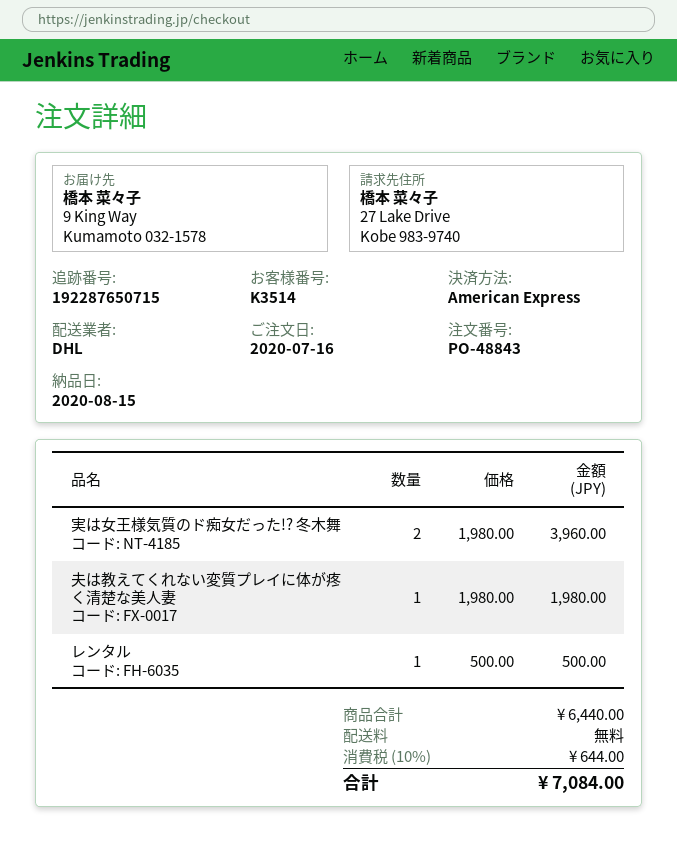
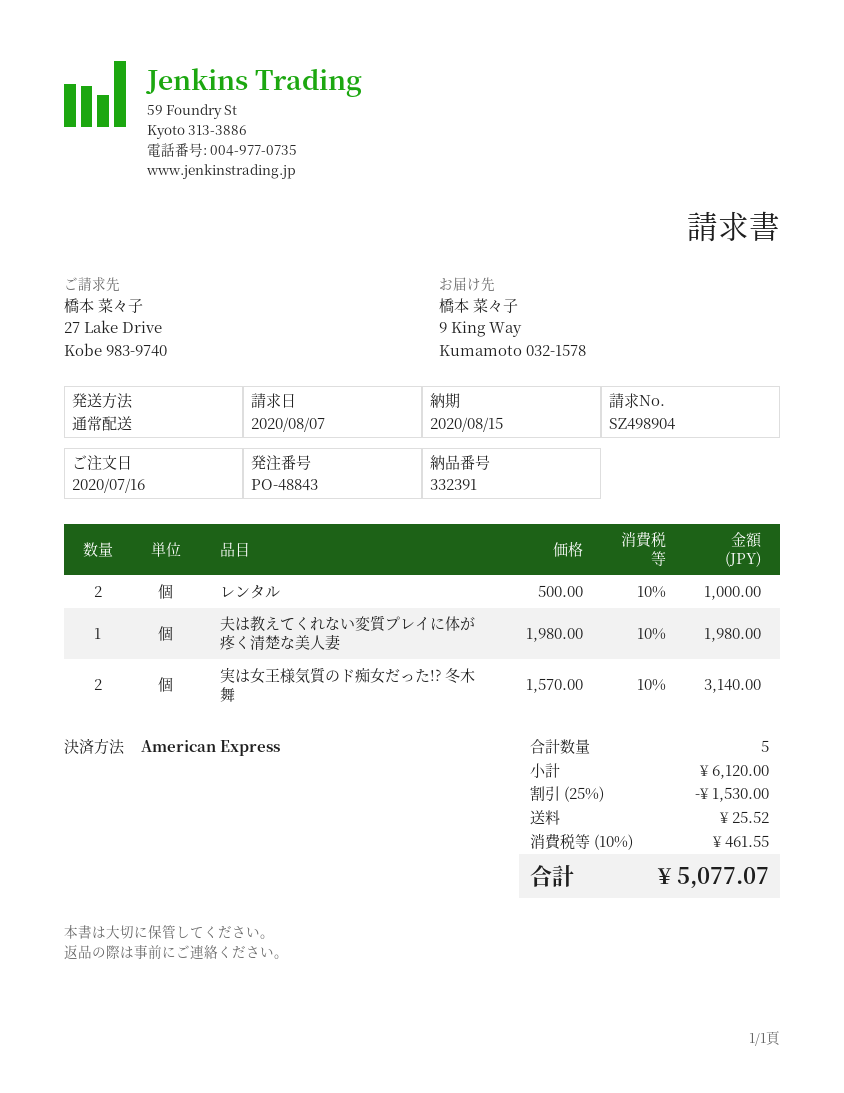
shipping method: DHL -> standard
実は女王様気質のド痴女だった!? 冬木舞: 2 x 1980.00 = 3960.00 -> 2 x 1570.00 = 3140.00
レンタル: 1 x 500.00 = 500.00 -> 2 x 500.00 = 1000.00
subtotal: 6440.00 -> 6120.00
discount: none -> 25% = 1530.00
shipping: 0.00 -> 25.52
tax: 10% = 644.00 -> 10% = 461.55
total: 7084.00 -> 5077.07

